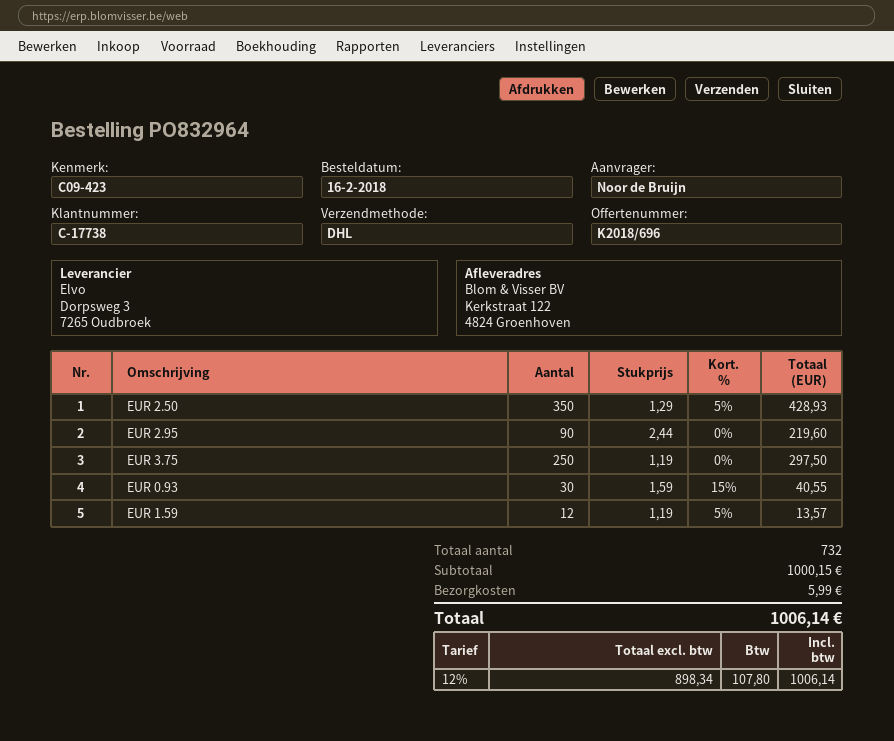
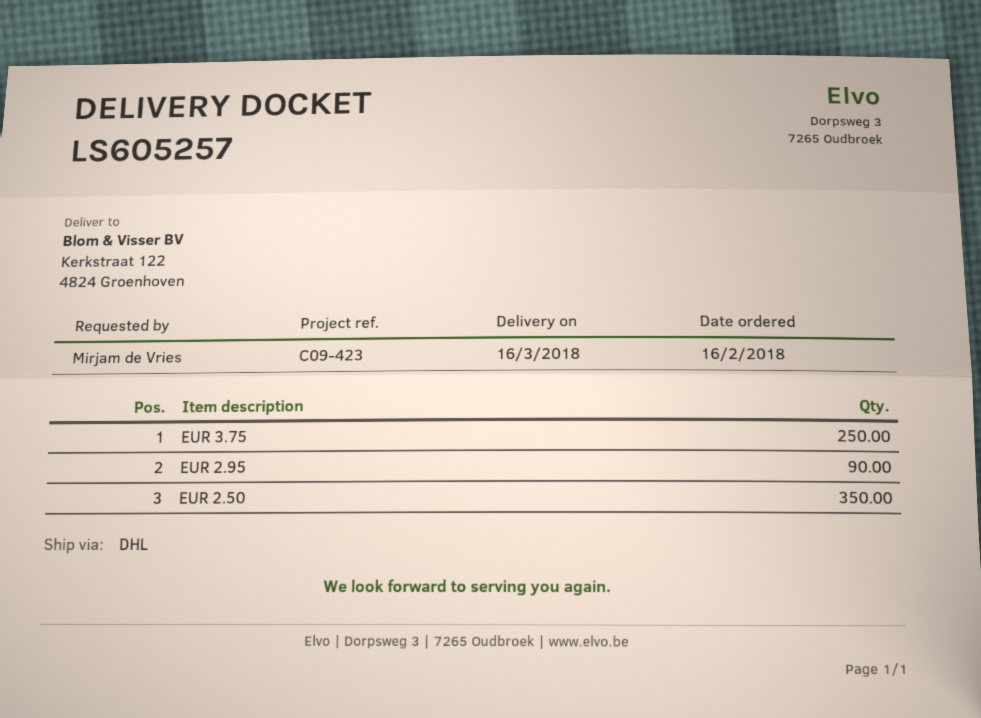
ordered by: Noor de Bruijn -> Mirjam de Vries
EUR 0.93: 30 -> none
EUR 1.59: 12 -> none

